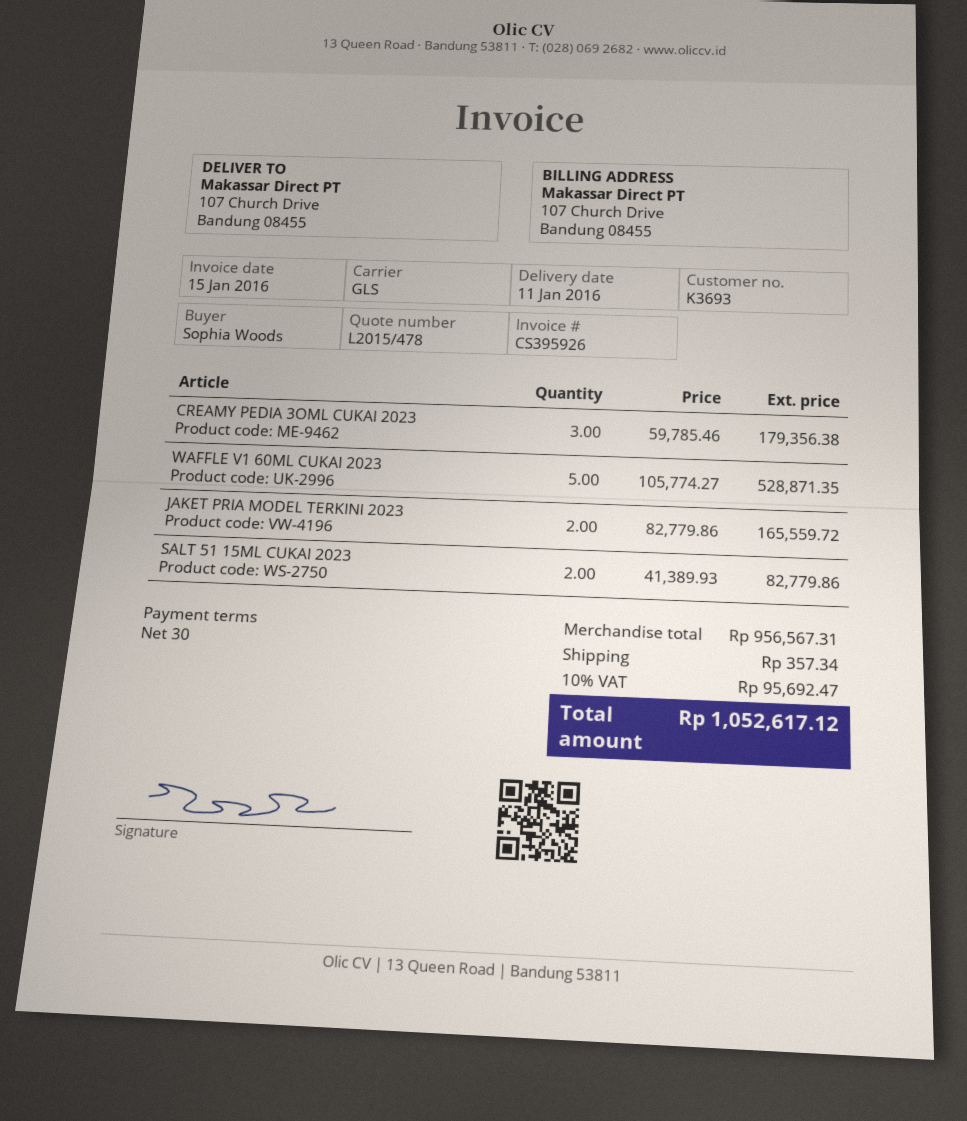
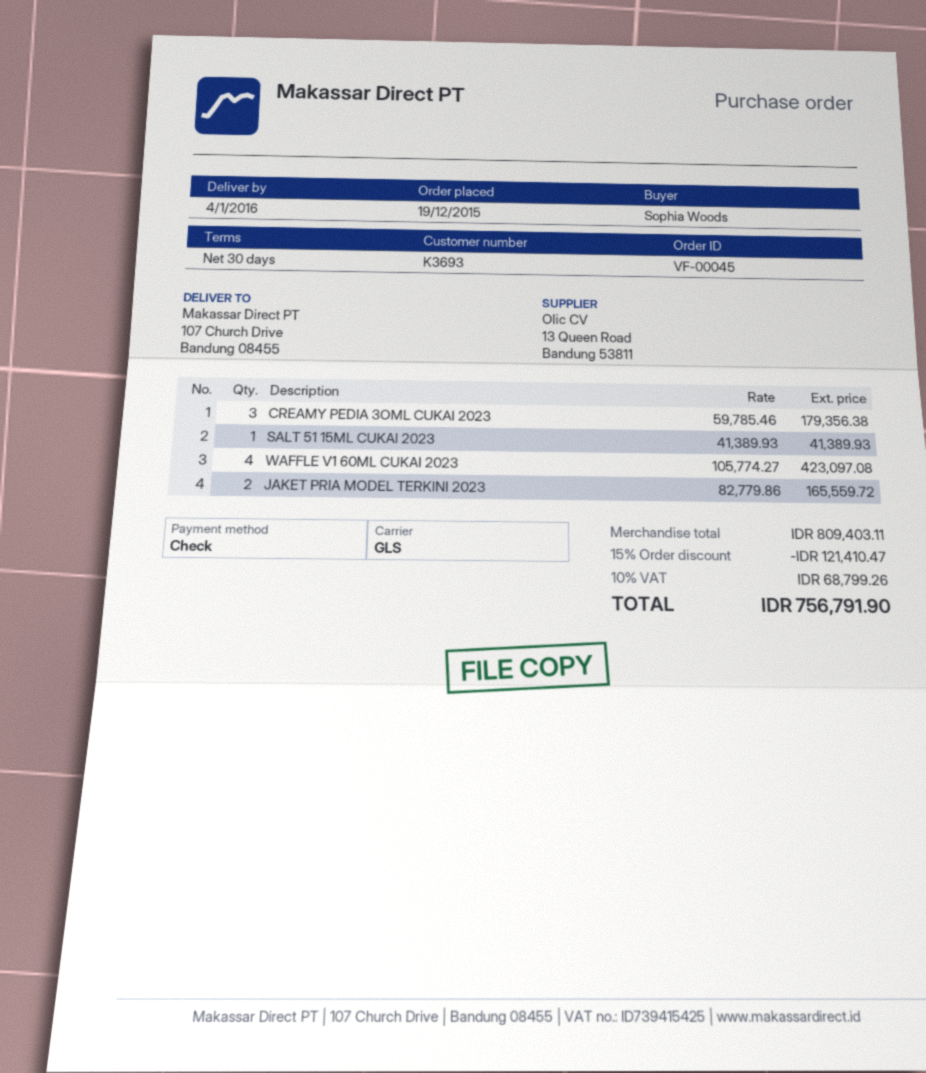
delivery date: 2016-01-11 -> 2016-01-04
WAFFLE V1 60ML CUKAI 2023: 5 x 105774.27 = 528871.35 -> 4 x 105774.27 = 423097.08
SALT 51 15ML CUKAI 2023: 2 x 41389.93 = 82779.86 -> 1 x 41389.93 = 41389.93
subtotal: 956567.31 -> 809403.11
discount: none -> 15% = 121410.47
shipping: 357.34 -> none
tax: 10% = 95692.47 -> 10% = 68799.26
total: 1052617.12 -> 756791.90

